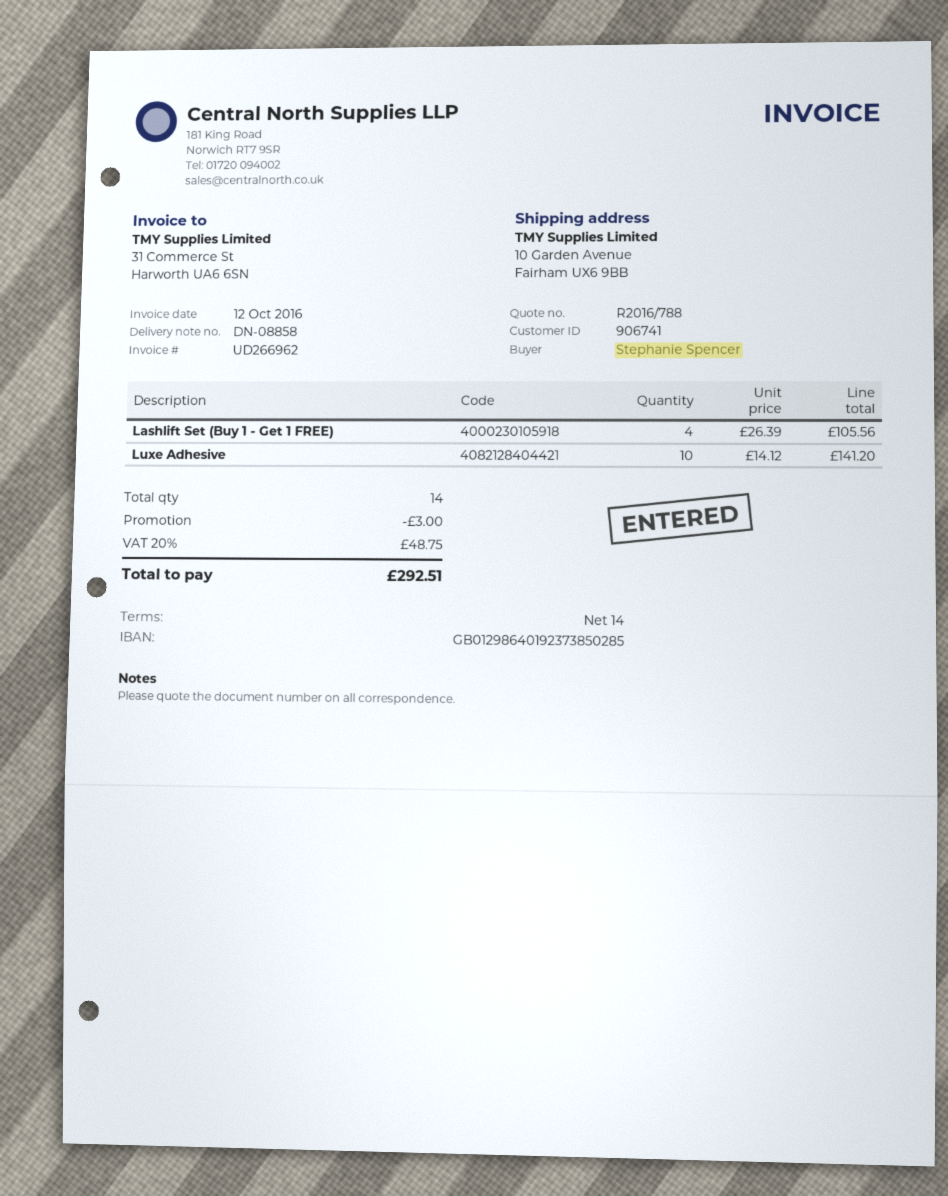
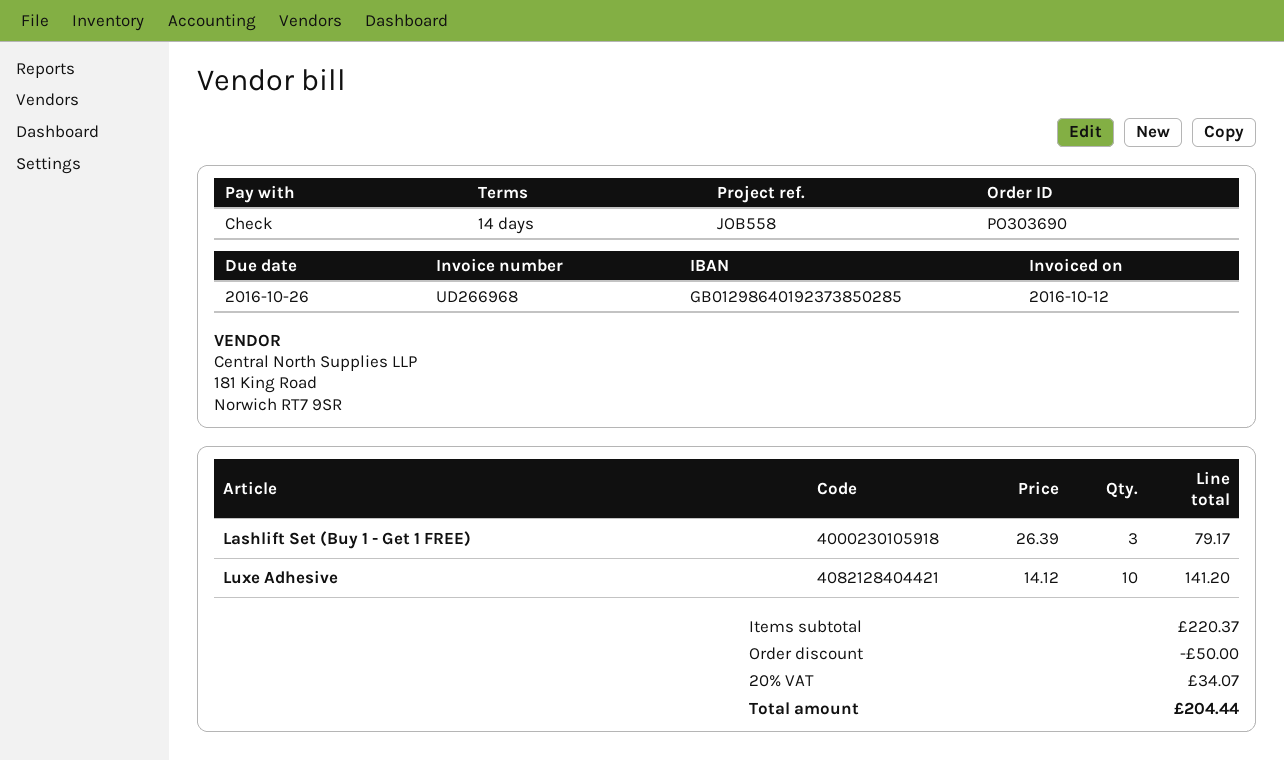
invoice number: UD266962 -> UD266968
Lashlift Set (Buy 1 - Get 1 FREE): 4 x 26.39 = 105.56 -> 3 x 26.39 = 79.17
discount: 3.00 -> 50.00
tax: 20% = 48.75 -> 20% = 34.07
total: 292.51 -> 204.44

